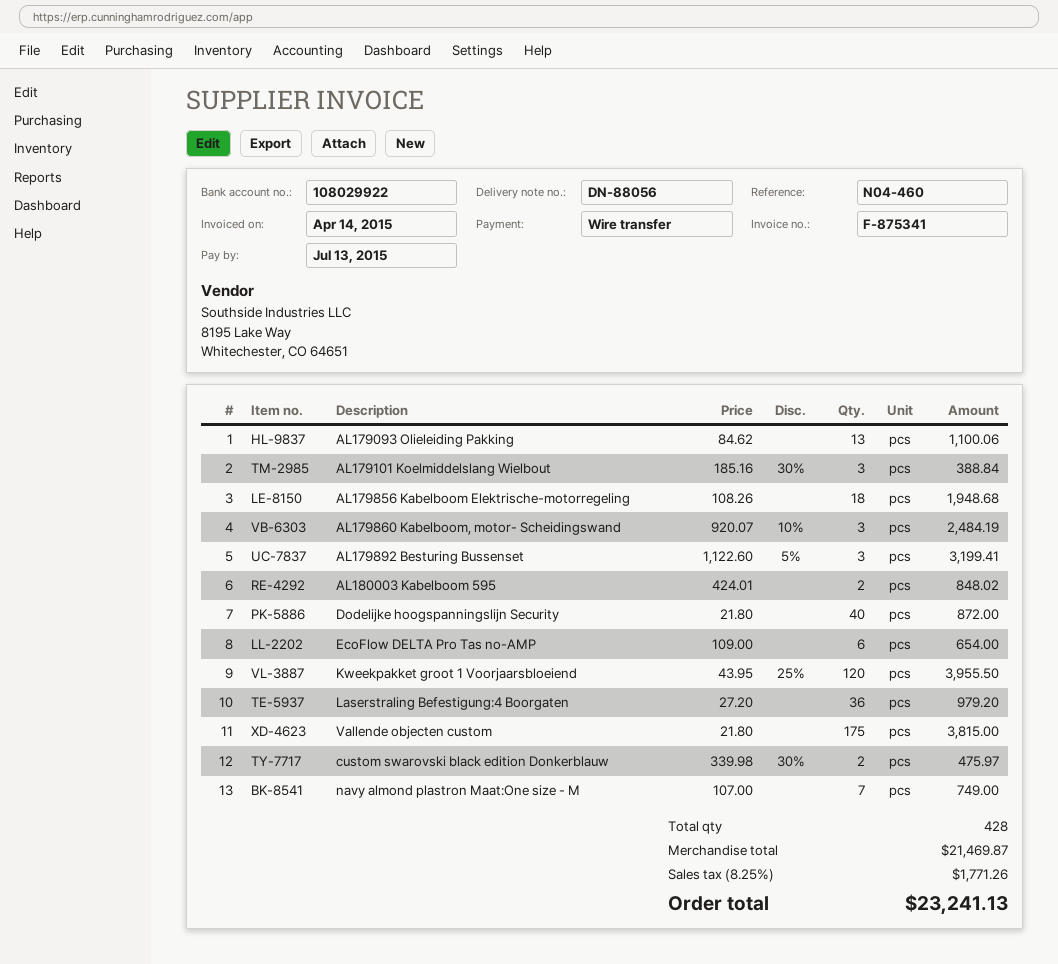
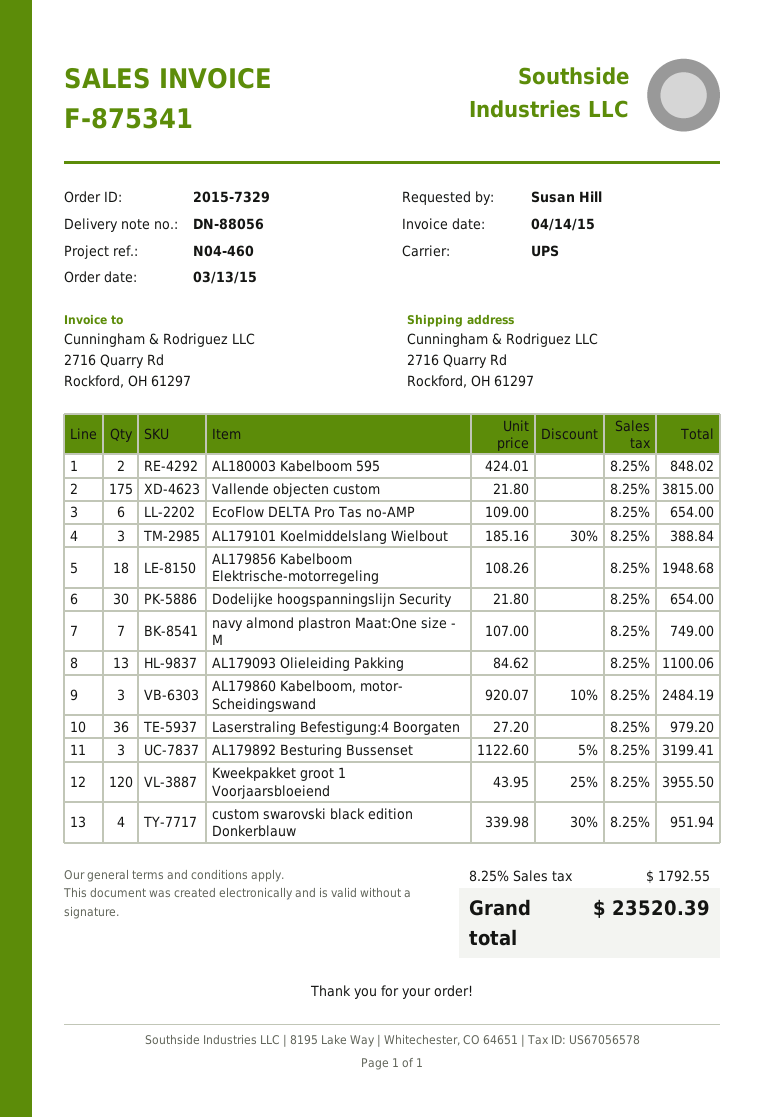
Dodelijke hoogspanningslijn Security: 40 x 21.80 = 872.00 -> 30 x 21.80 = 654.00
custom swarovski black edition Donkerblauw: 2 x 339.98 - 30% = 475.97 -> 4 x 339.98 - 30% = 951.94
tax: 8.25% = 1771.26 -> 8.25% = 1792.55
total: 23241.13 -> 23520.39

